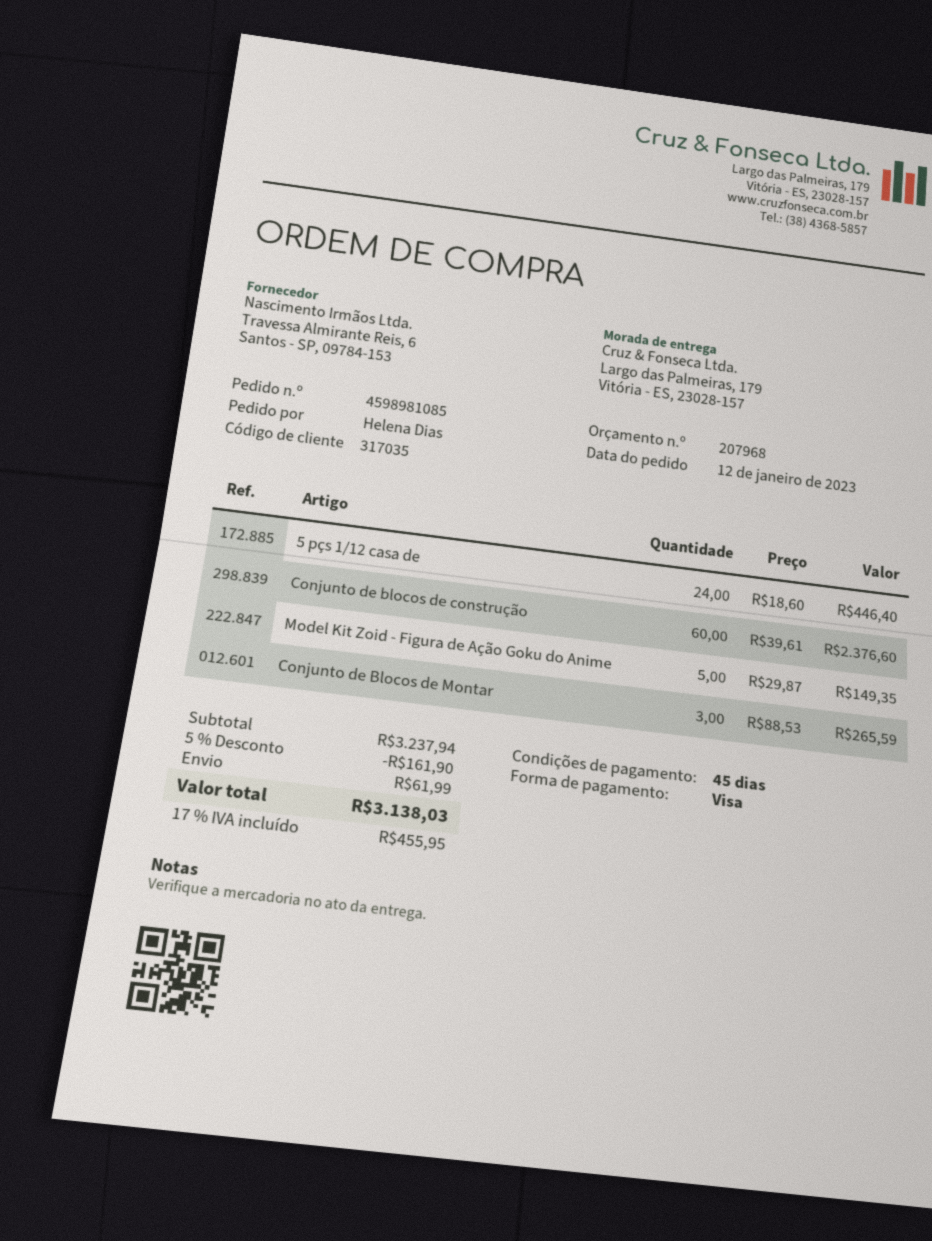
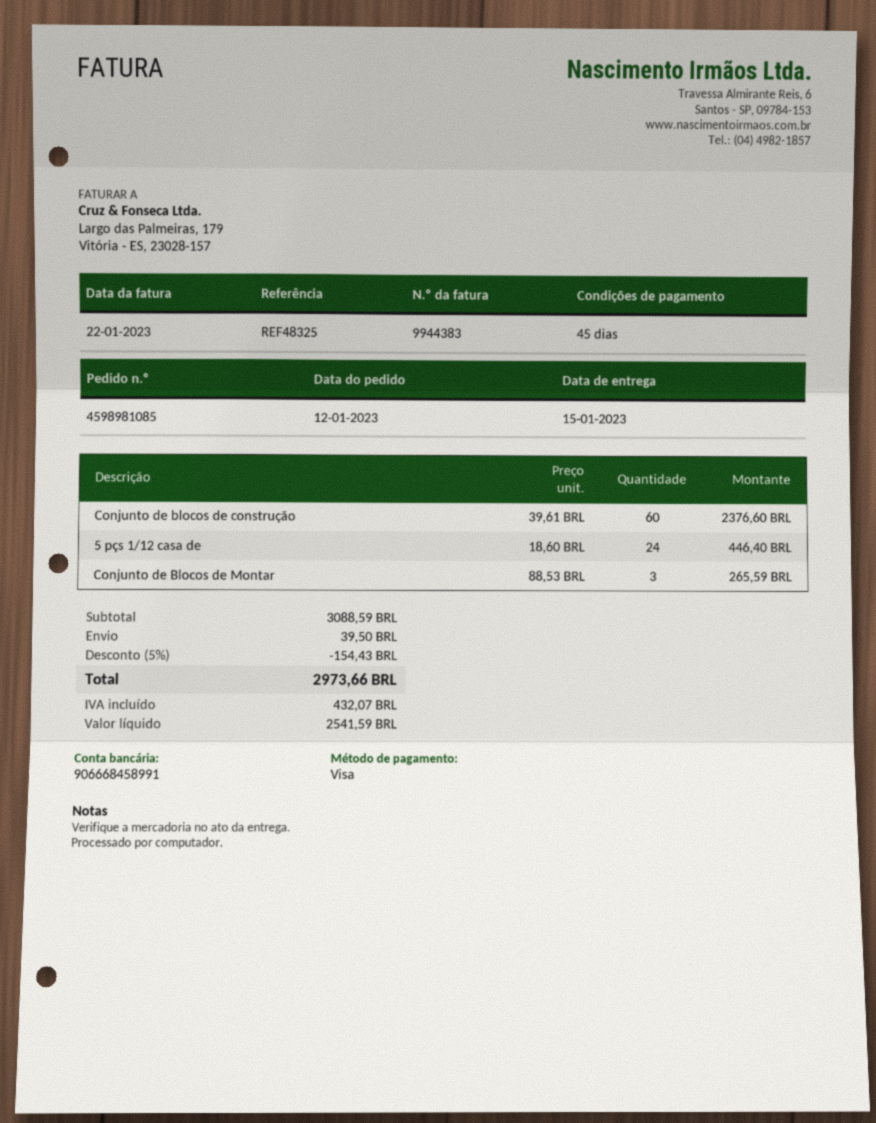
Model Kit Zoid - Figura de Ação Goku do Anime: 5 x 29.87 = 149.35 -> none
subtotal: 3237.94 -> 3088.59
discount: 5% = 161.90 -> 5% = 154.43
shipping: 61.99 -> 39.50
tax: 455.95 -> 432.07
total: 3138.03 -> 2973.66

